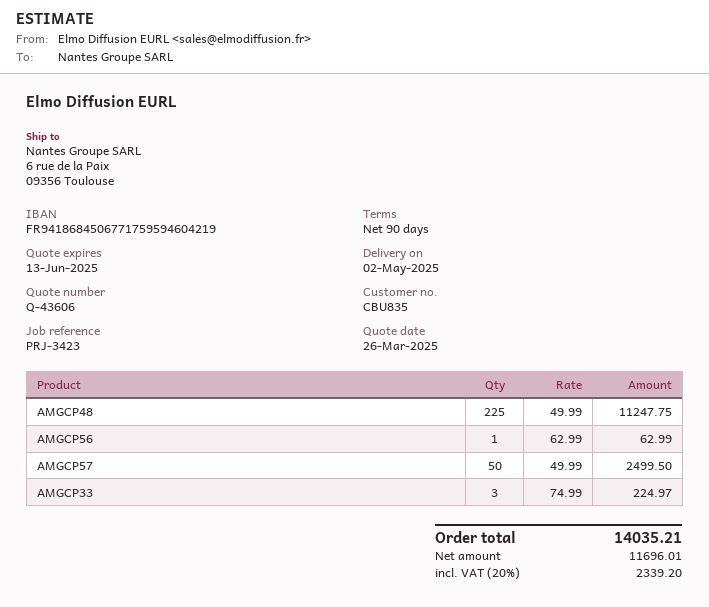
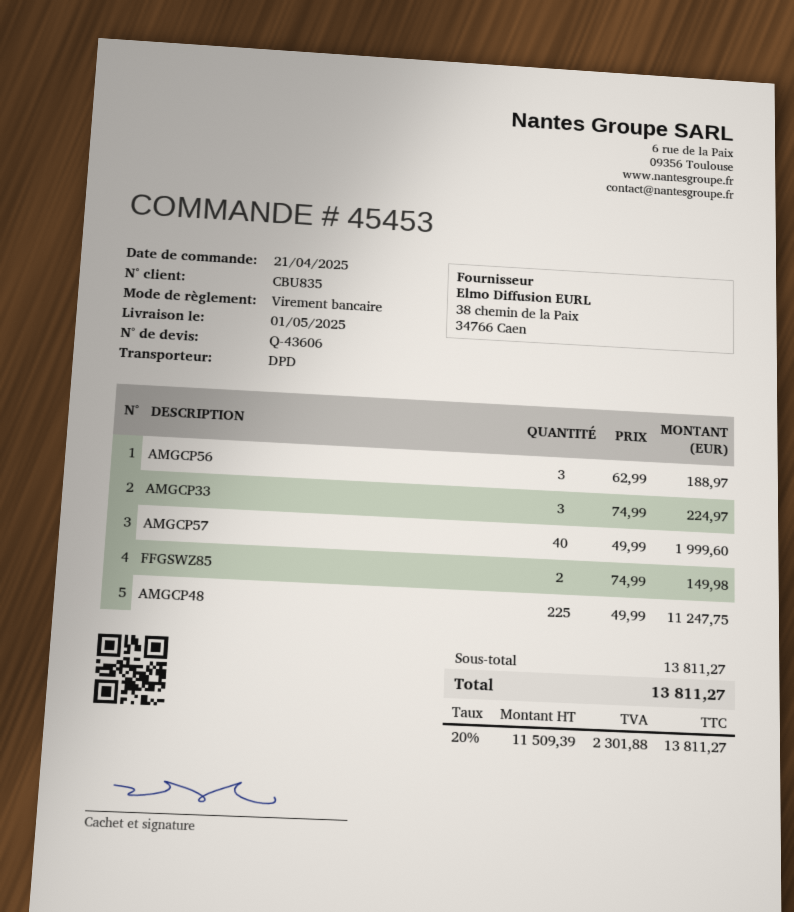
delivery date: 2025-05-02 -> 2025-05-01
AMGCP56: 1 x 62.99 = 62.99 -> 3 x 62.99 = 188.97
AMGCP57: 50 x 49.99 = 2499.50 -> 40 x 49.99 = 1999.60
FFGSWZ85: none -> 2 x 74.99 = 149.98
net: 11696.01 -> 11509.39
tax: 20% = 2339.20 -> 20% = 2301.88
total: 14035.21 -> 13811.27

